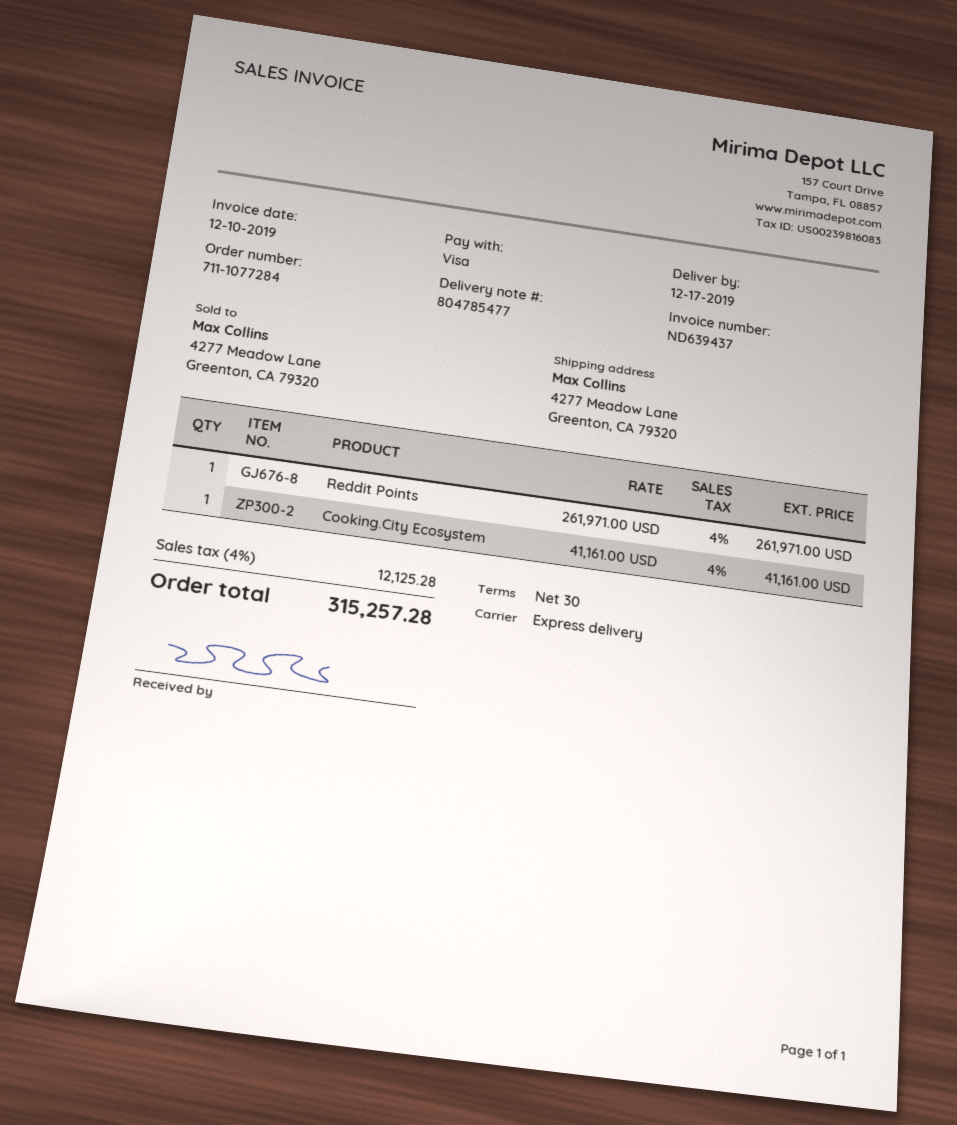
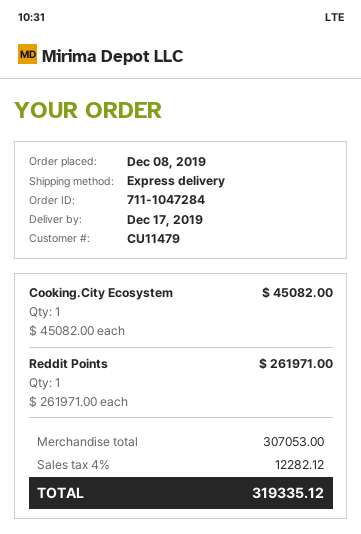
order number: 711-1077284 -> 711-1047284
Cooking.City Ecosystem: 1 x 41161.00 = 41161.00 -> 1 x 45082.00 = 45082.00
tax: 4% = 12125.28 -> 4% = 12282.12
total: 315257.28 -> 319335.12

